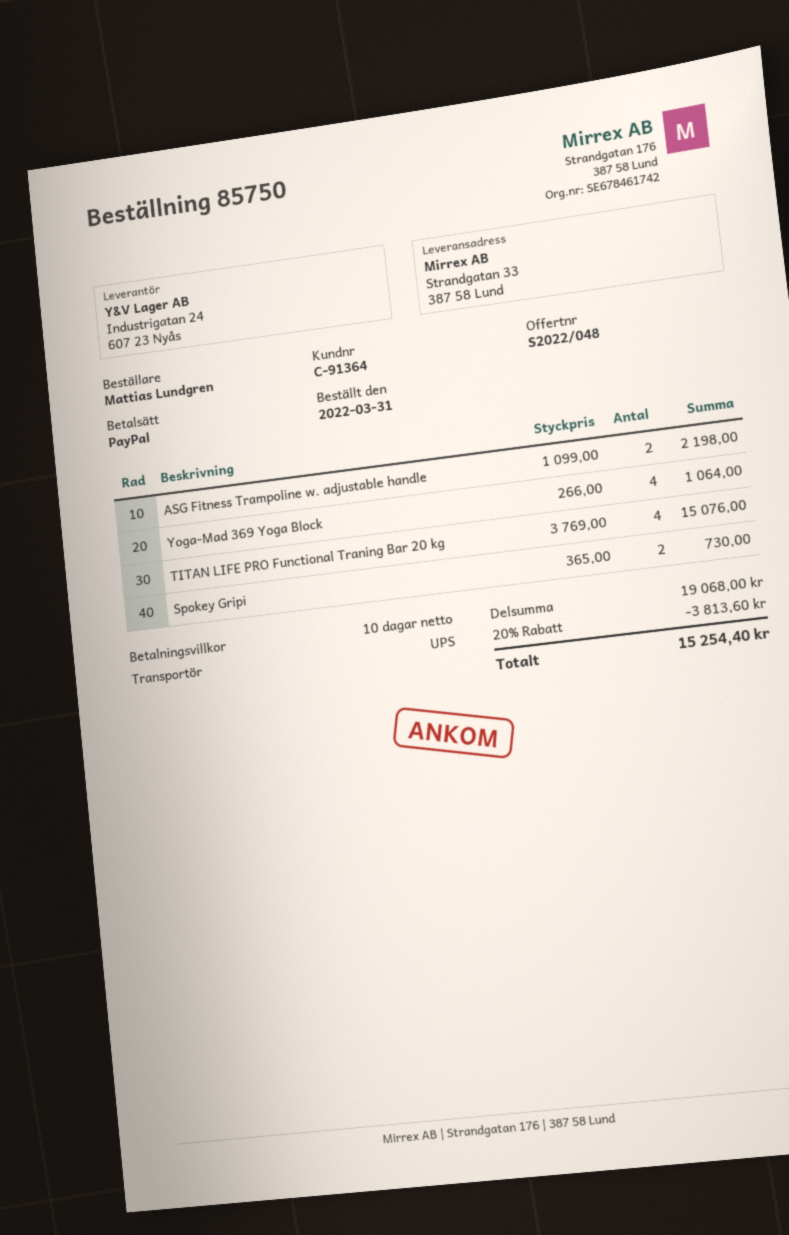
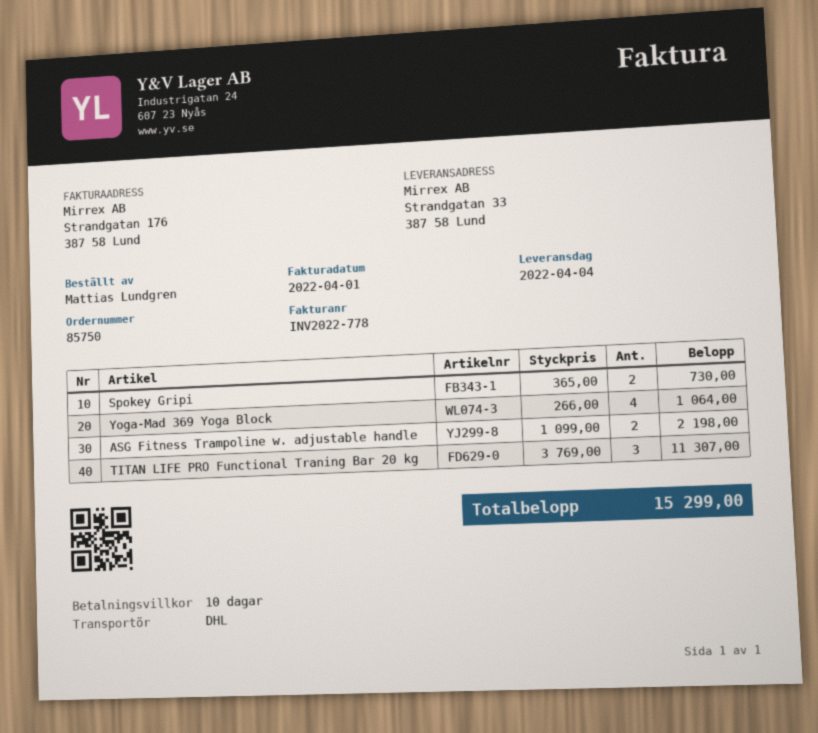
shipping method: UPS -> DHL
TITAN LIFE PRO Functional Traning Bar 20 kg: 4 x 3769.00 = 15076.00 -> 3 x 3769.00 = 11307.00
discount: 20% = 3813.60 -> none
total: 15254.40 -> 15299.00

